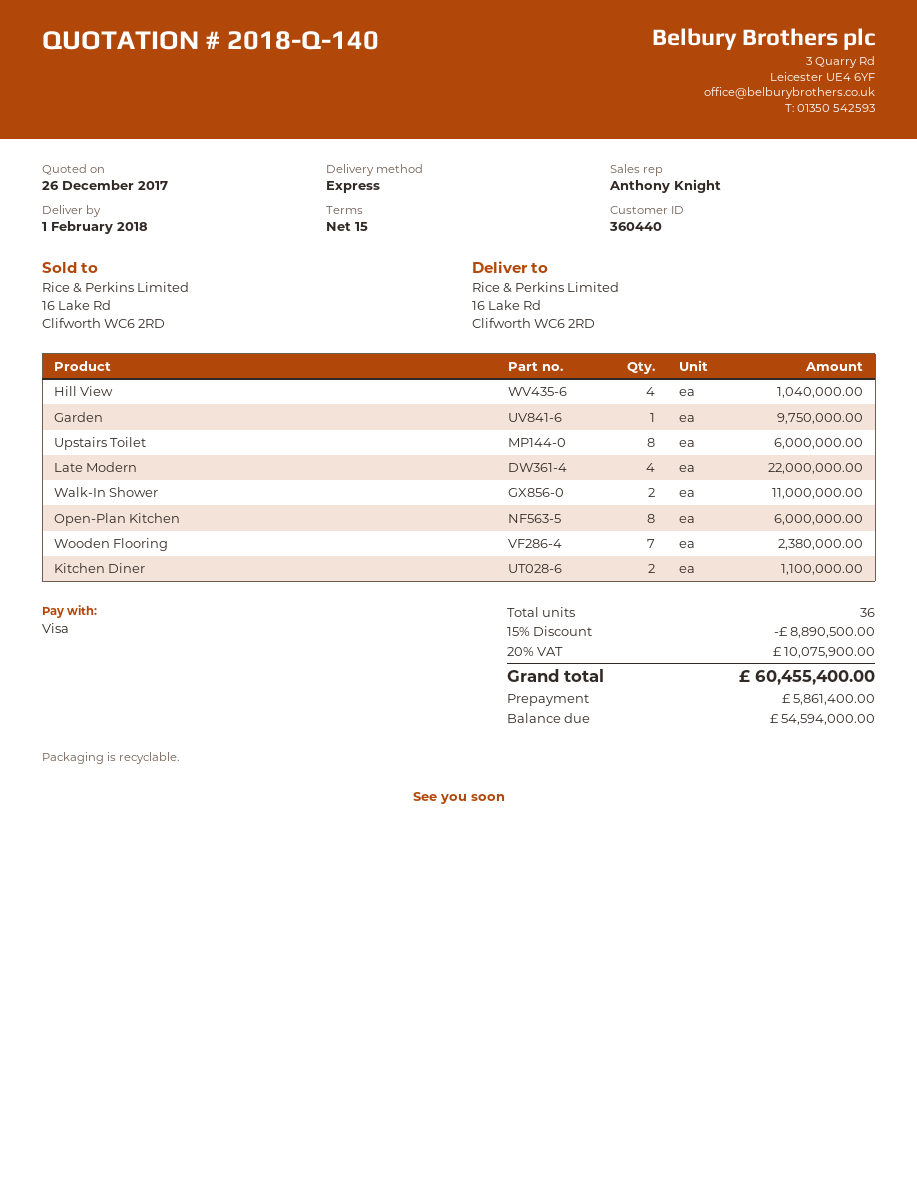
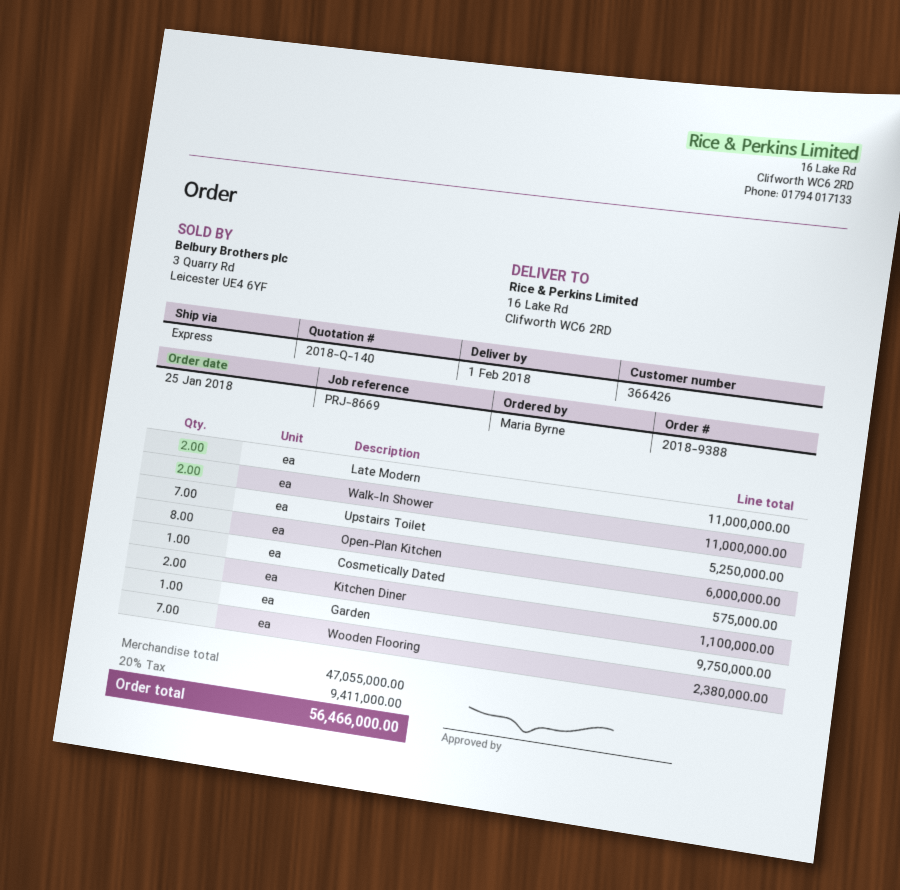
customer number: 360440 -> 366426
Hill View: 4 for 1040000.00 -> none
Upstairs Toilet: 8 for 6000000.00 -> 7 for 5250000.00
Late Modern: 4 for 22000000.00 -> 2 for 11000000.00
Cosmetically Dated: none -> 1 for 575000.00
discount: 15% = 8890500.00 -> none
tax: 20% = 10075900.00 -> 20% = 9411000.00
total: 60455400.00 -> 56466000.00

